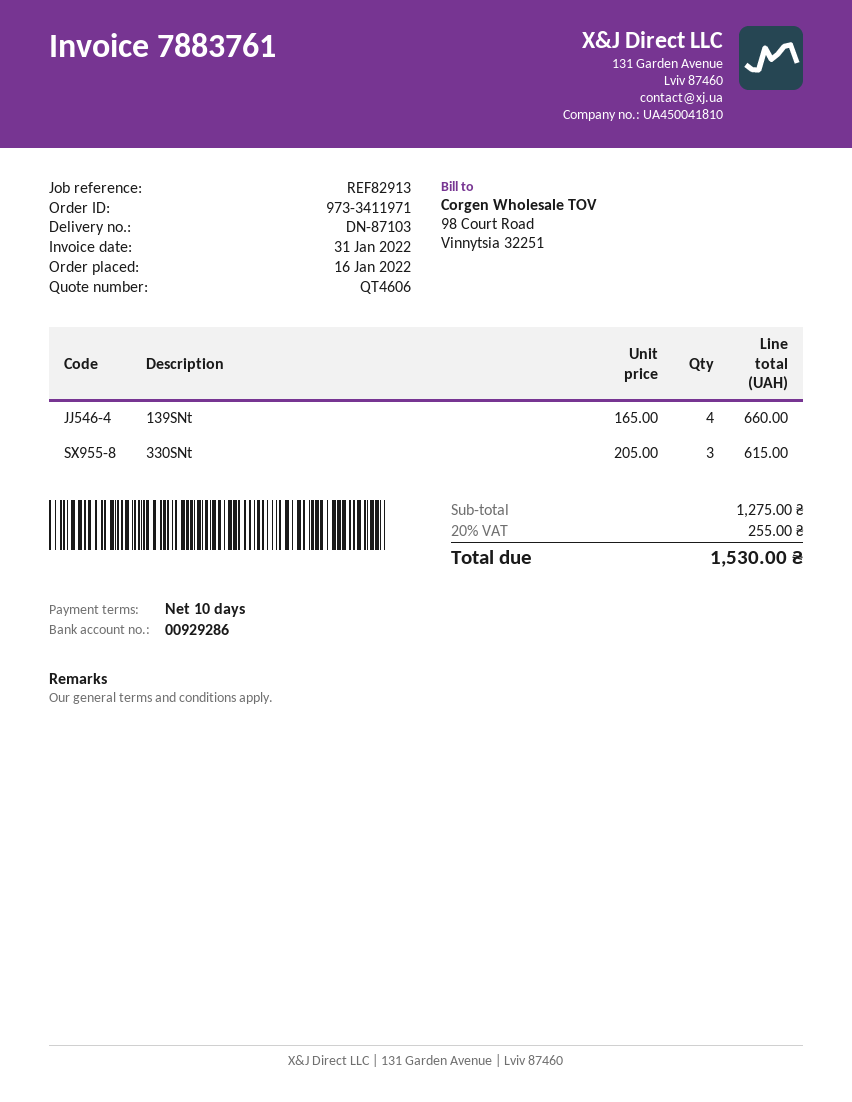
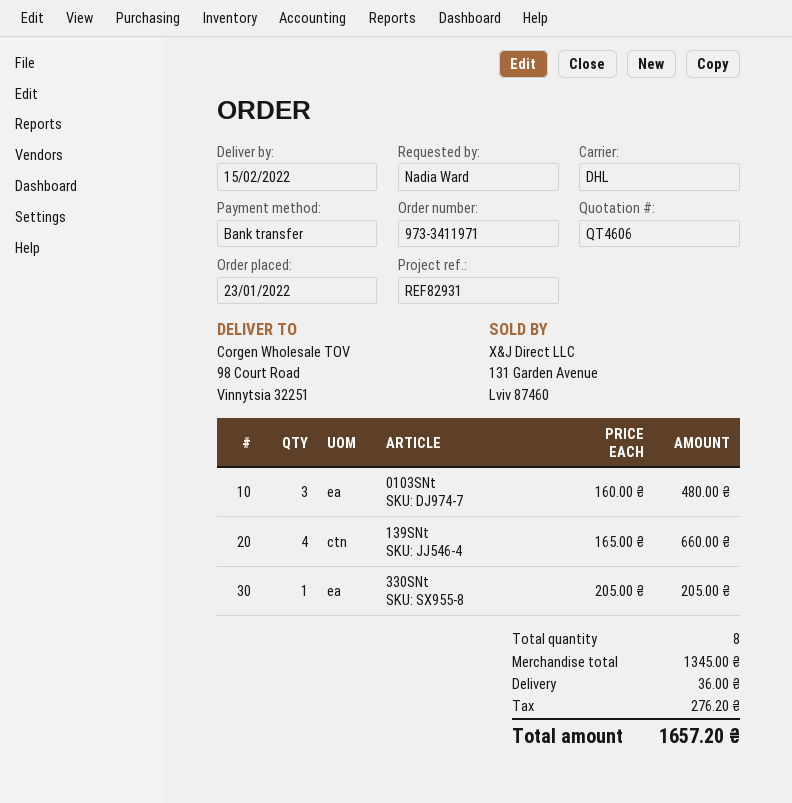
order date: 2022-01-16 -> 2022-01-23
reference: REF82913 -> REF82931
330SNt: 3 x 205.00 = 615.00 -> 1 x 205.00 = 205.00
0103SNt: none -> 3 x 160.00 = 480.00
subtotal: 1275.00 -> 1345.00
shipping: none -> 36.00
tax: 255.00 -> 276.20
total: 1530.00 -> 1657.20

